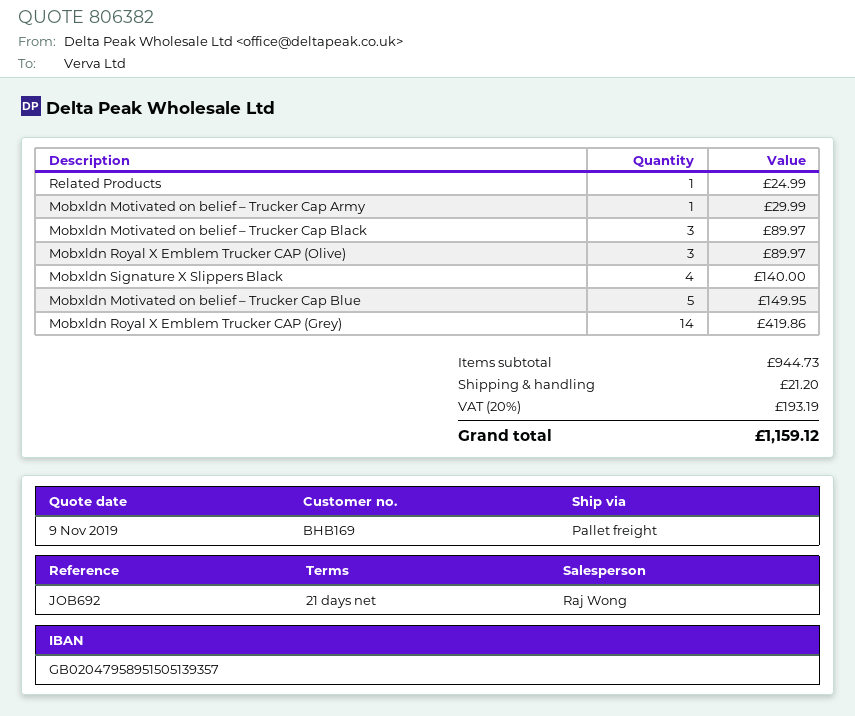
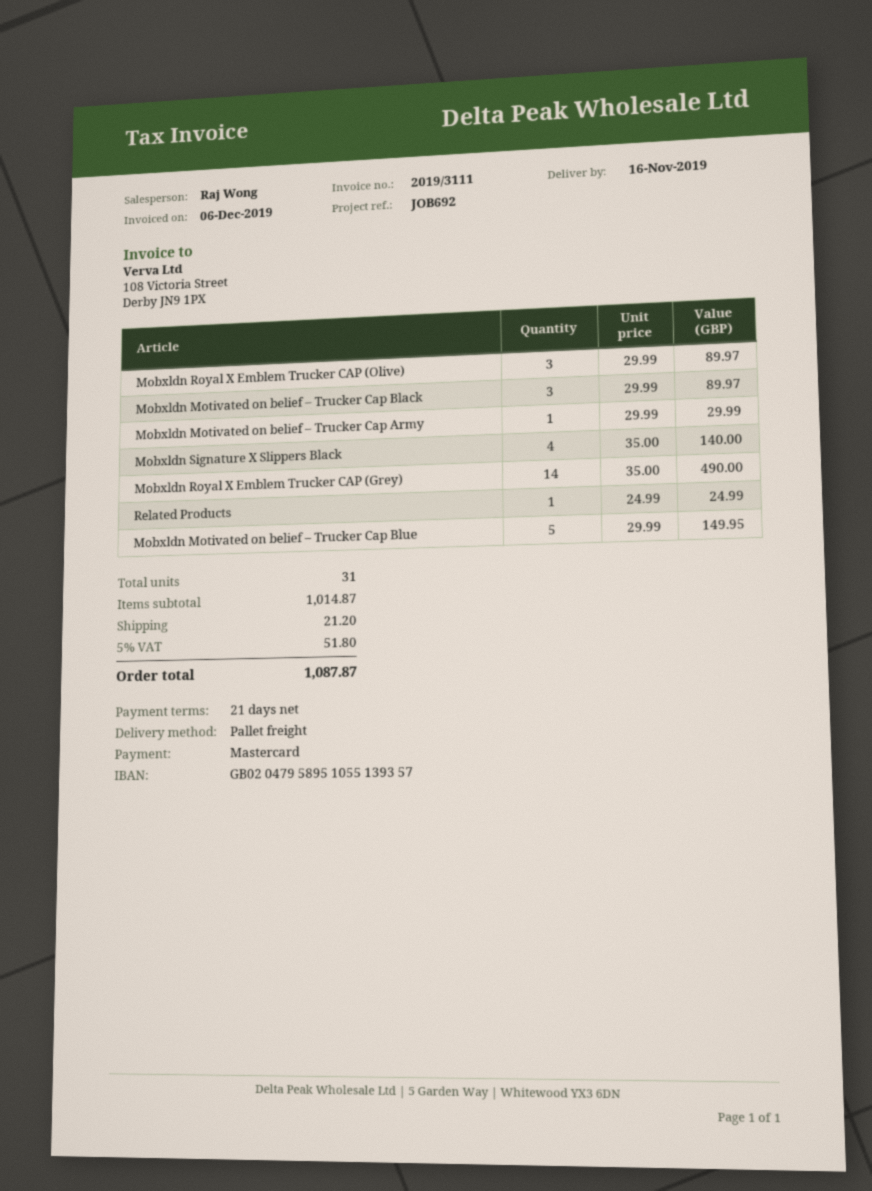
bank account: GB02047958951505139357 -> GB02047958951055139357
Mobxldn Royal X Emblem Trucker CAP (Grey): 14 for 419.86 -> 14 for 490.00
subtotal: 944.73 -> 1014.87
tax: 20% = 193.19 -> 5% = 51.80
total: 1159.12 -> 1087.87

